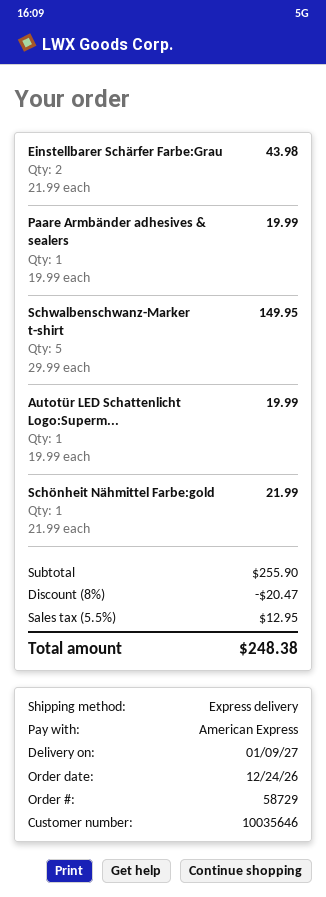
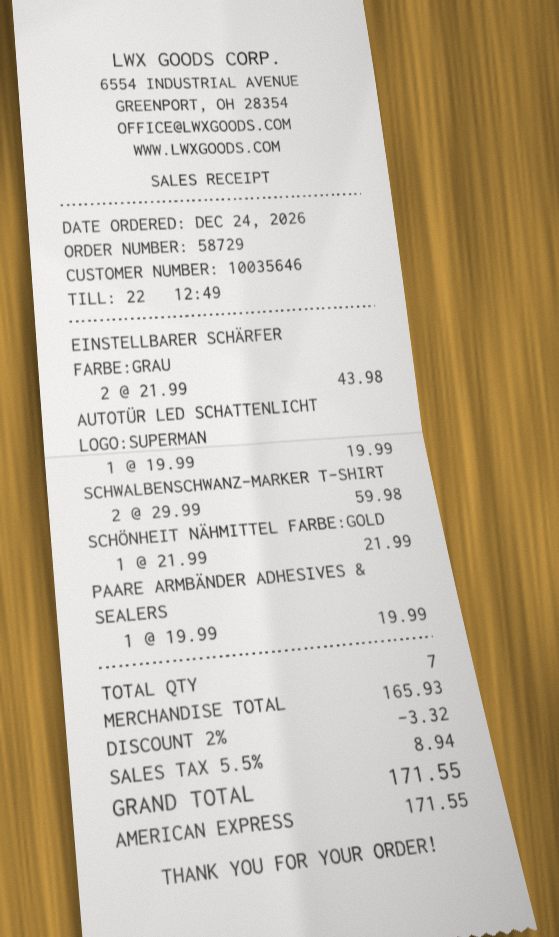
Schwalbenschwanz-Marker t-shirt: 5 x 29.99 = 149.95 -> 2 x 29.99 = 59.98
subtotal: 255.90 -> 165.93
discount: 8% = 20.47 -> 2% = 3.32
tax: 5.5% = 12.95 -> 5.5% = 8.94
total: 248.38 -> 171.55

